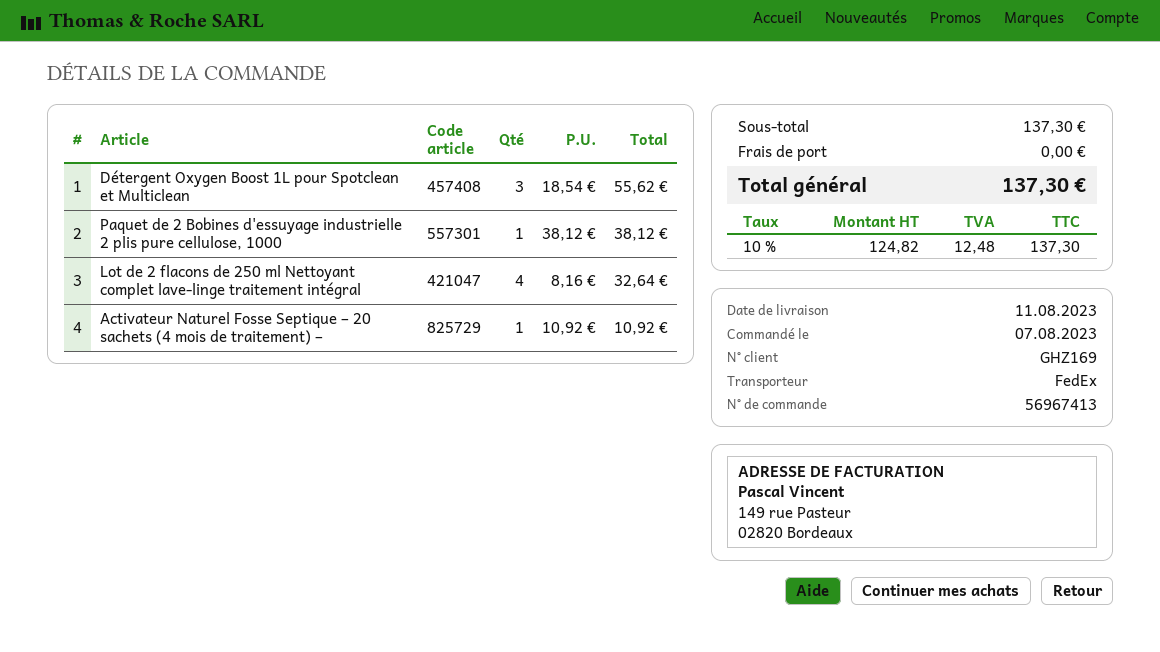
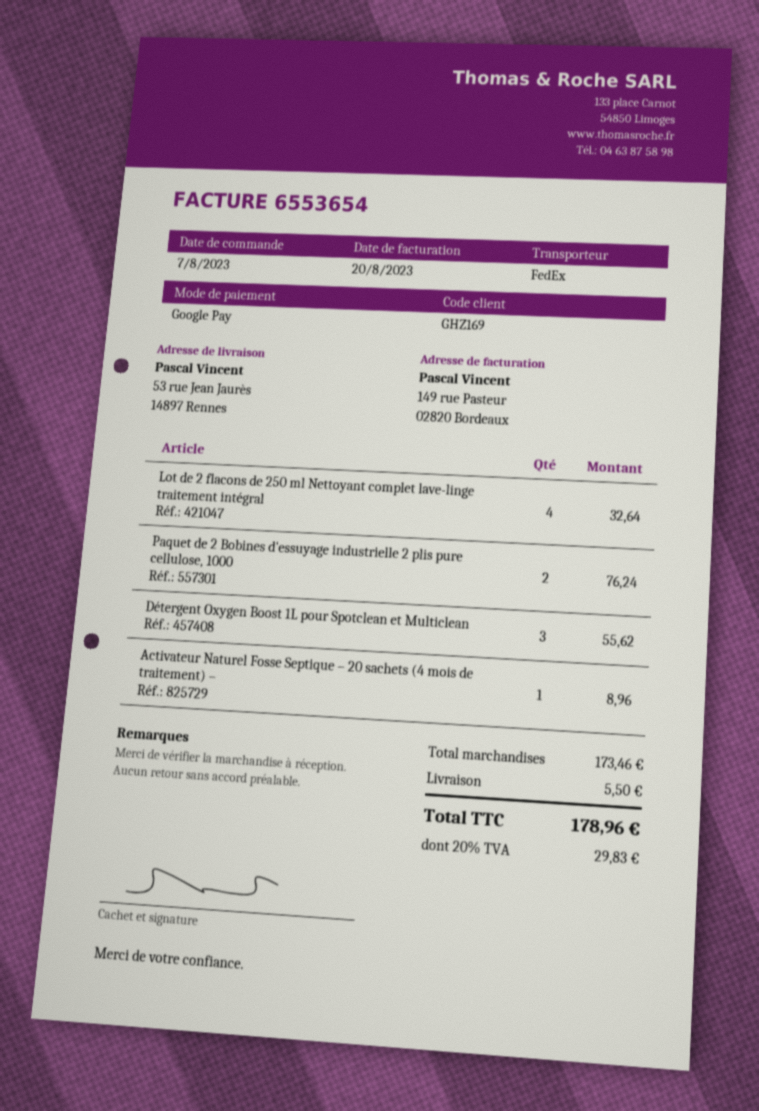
Paquet de 2 Bobines d'essuyage industrielle 2 plis pure cellulose, 1000: 1 for 38.12 -> 2 for 76.24
Activateur Naturel Fosse Septique – 20 sachets (4 mois de traitement) –: 1 for 10.92 -> 1 for 8.96
subtotal: 137.30 -> 173.46
shipping: 0.00 -> 5.50
tax: 10% = 12.48 -> 20% = 29.83
total: 137.30 -> 178.96

